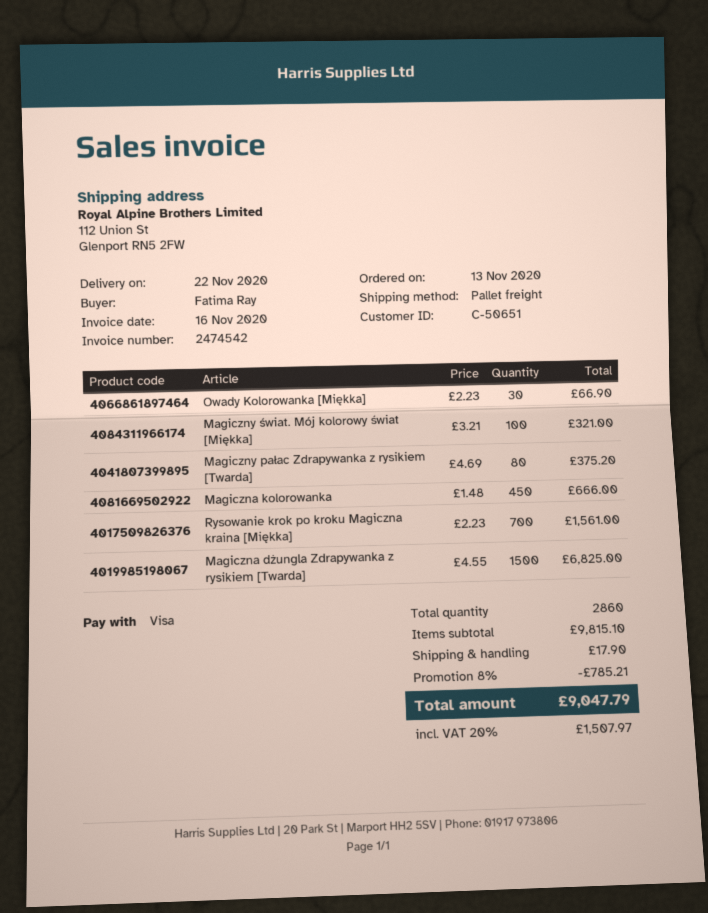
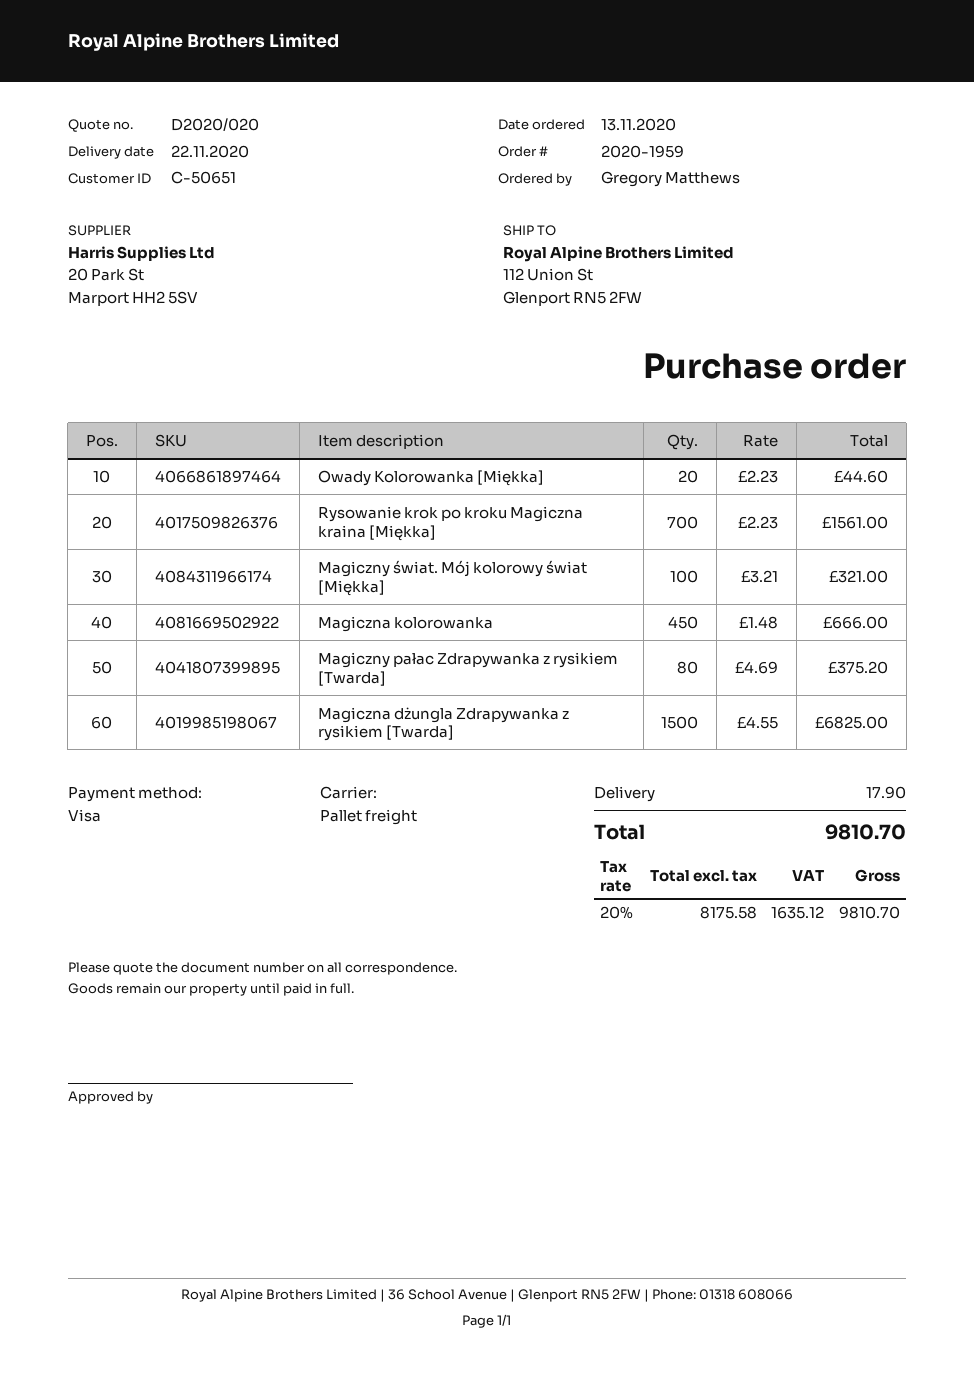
ordered by: Fatima Ray -> Gregory Matthews
Owady Kolorowanka [Miękka]: 30 x 2.23 = 66.90 -> 20 x 2.23 = 44.60
discount: 8% = 785.21 -> none
tax: 20% = 1507.97 -> 20% = 1635.12
total: 9047.79 -> 9810.70

